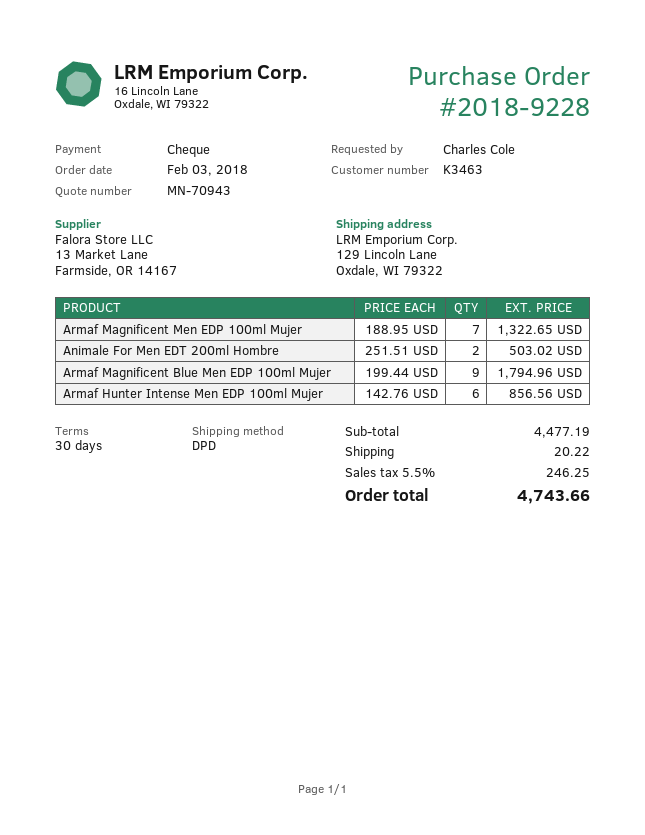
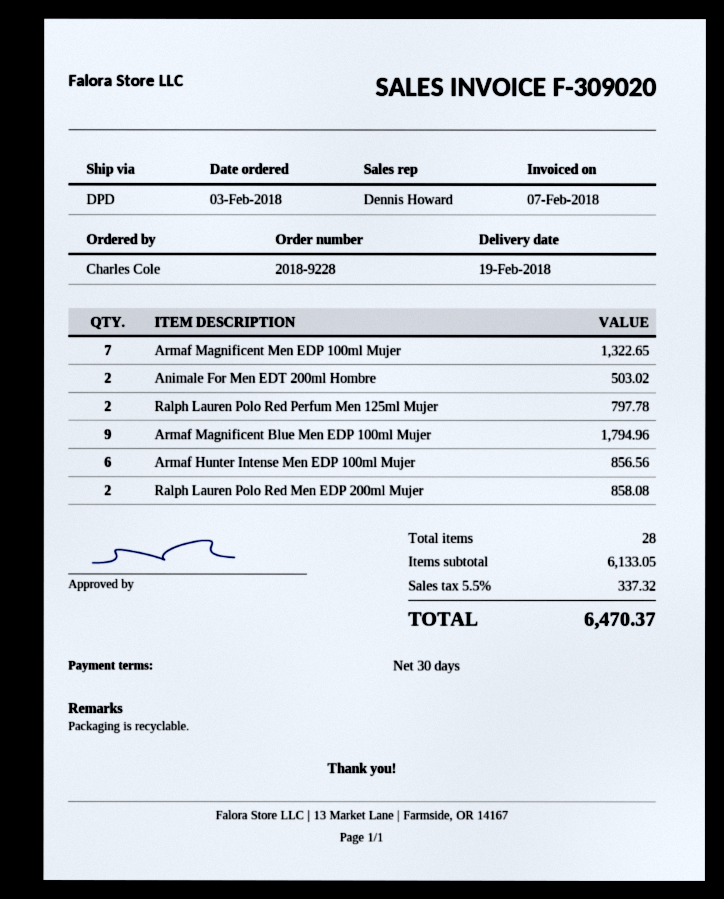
Ralph Lauren Polo Red Perfum Men 125ml Mujer: none -> 2 for 797.78
Ralph Lauren Polo Red Men EDP 200ml Mujer: none -> 2 for 858.08
subtotal: 4477.19 -> 6133.05
shipping: 20.22 -> none
tax: 5.5% = 246.25 -> 5.5% = 337.32
total: 4743.66 -> 6470.37

